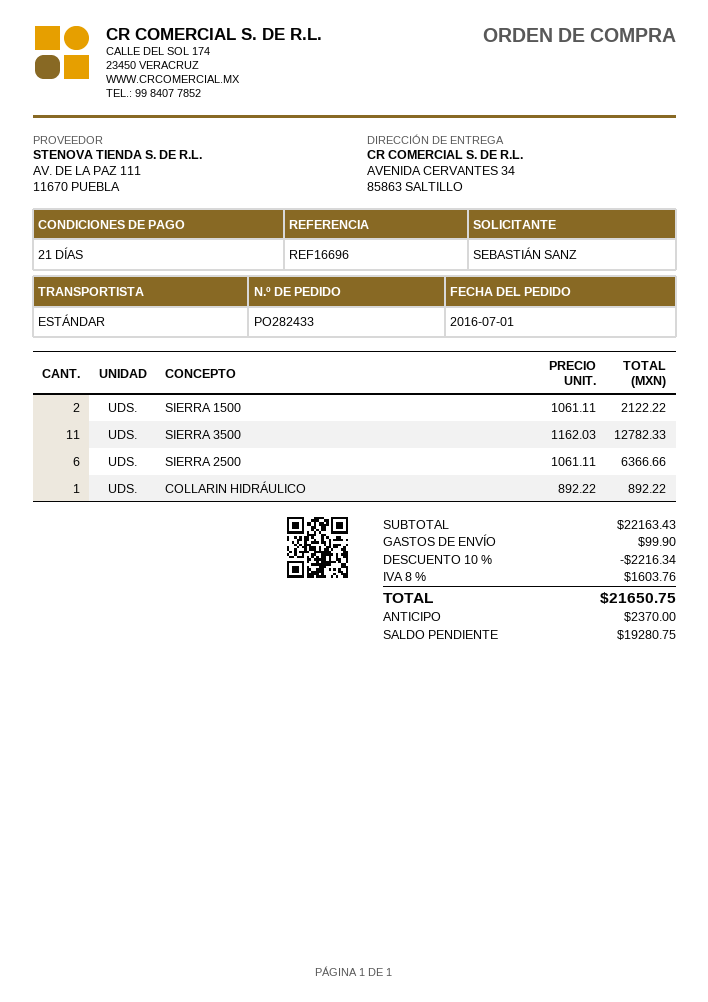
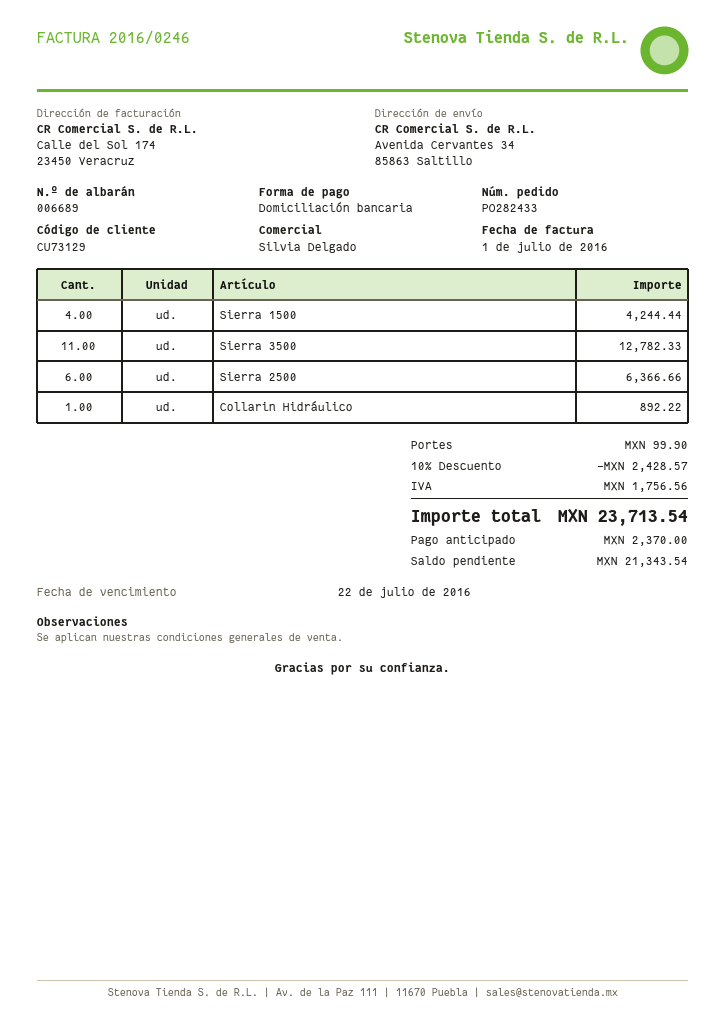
SIERRA 1500: 2 for 2122.22 -> 4 for 4244.44
discount: 10% = 2216.34 -> 10% = 2428.57
tax: 1603.76 -> 1756.56
total: 21650.75 -> 23713.54
balance: 19280.75 -> 21343.54

